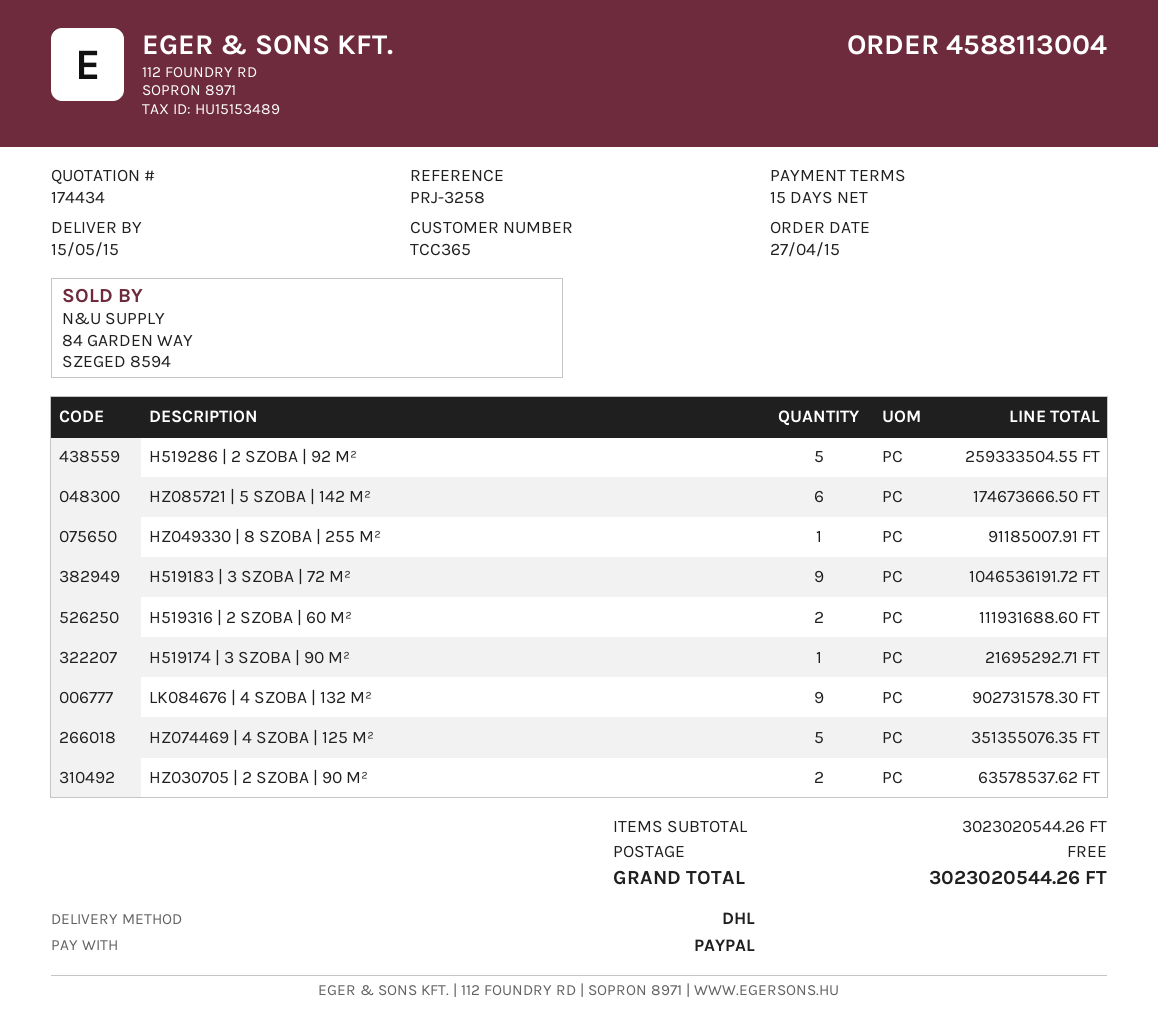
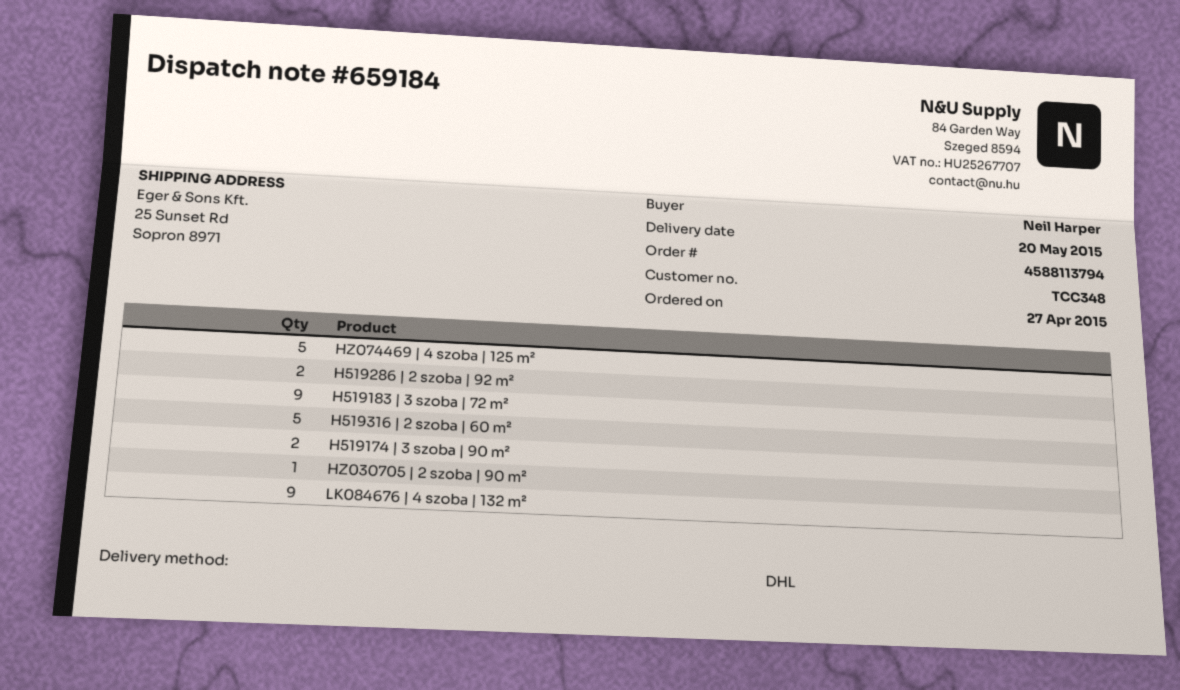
order number: 4588113004 -> 4588113794
delivery date: 2015-05-15 -> 2015-05-20
customer number: TCC365 -> TCC348
H519286 | 2 SZOBA | 92 M²: 5 -> 2
HZ085721 | 5 SZOBA | 142 M²: 6 -> none
HZ049330 | 8 SZOBA | 255 M²: 1 -> none
H519316 | 2 SZOBA | 60 M²: 2 -> 5
H519174 | 3 SZOBA | 90 M²: 1 -> 2
HZ030705 | 2 SZOBA | 90 M²: 2 -> 1

